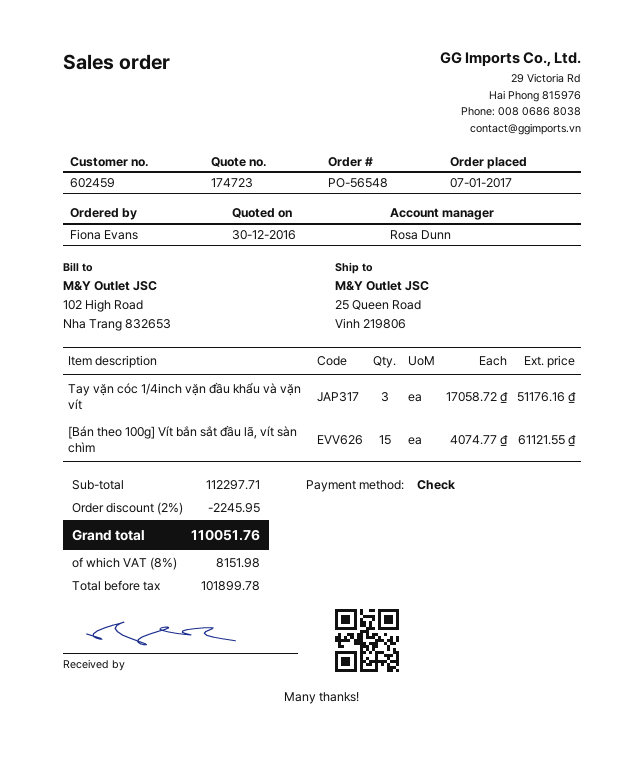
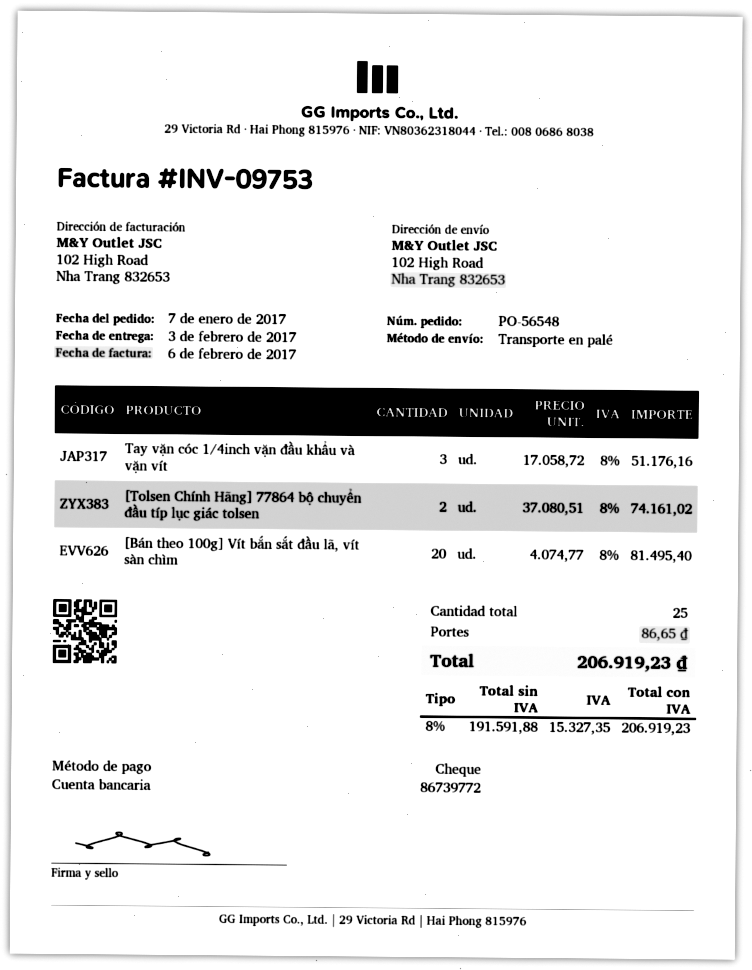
ship to: 25 Queen Road, Vinh 219806 -> 102 High Road, Nha Trang 832653
[Bán theo 100g] Vít bắn sắt đầu lã, vít sàn chìm: 15 x 4074.77 = 61121.55 -> 20 x 4074.77 = 81495.40
[Tolsen Chính Hãng] 77864 bộ chuyển đầu típ lục giác tolsen: none -> 2 x 37080.51 = 74161.02
discount: 2% = 2245.95 -> none
shipping: none -> 86.65
net: 101899.78 -> 191591.88
tax: 8% = 8151.98 -> 8% = 15327.35
total: 110051.76 -> 206919.23

